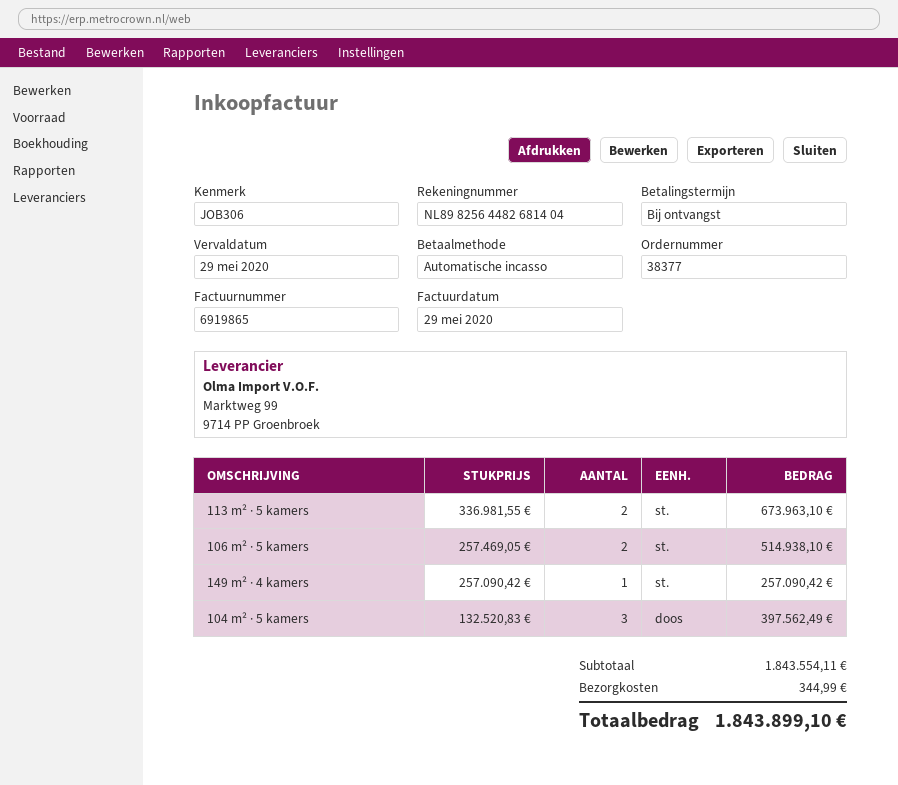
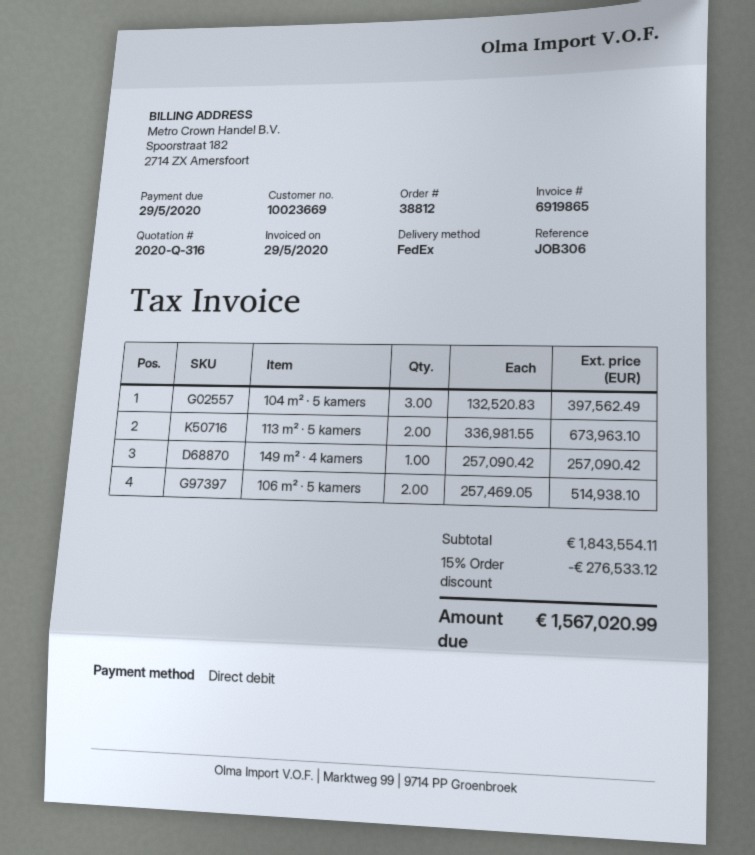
order number: 38377 -> 38812
discount: none -> 15% = 276533.12
shipping: 344.99 -> none
total: 1843899.10 -> 1567020.99

